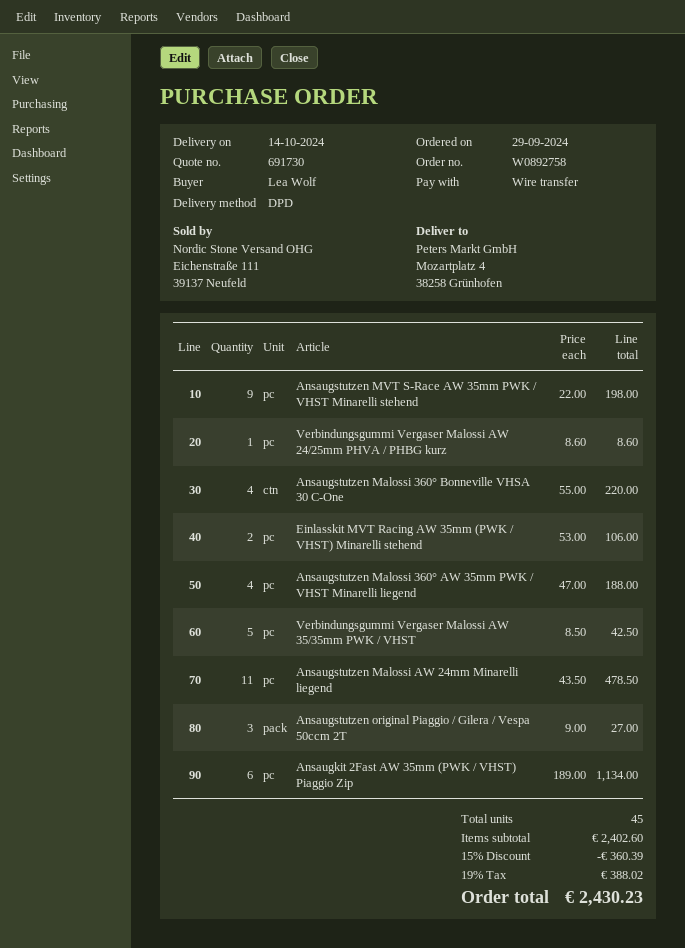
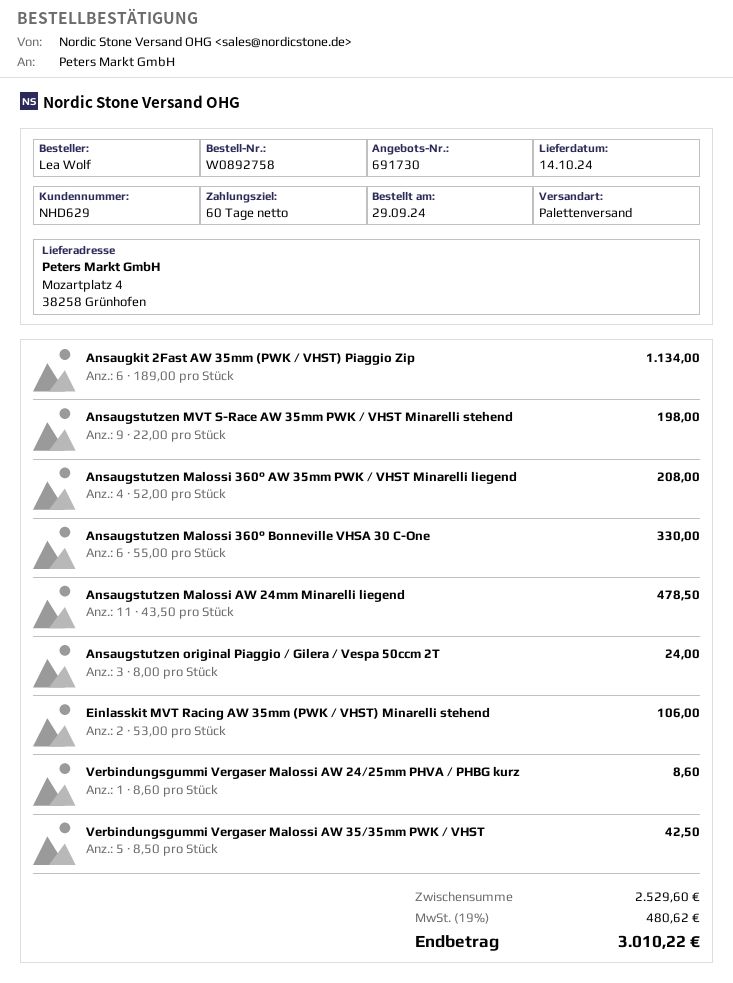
shipping method: DPD -> pallet freight
Ansaugstutzen Malossi 360° Bonneville VHSA 30 C-One: 4 x 55.00 = 220.00 -> 6 x 55.00 = 330.00
Ansaugstutzen Malossi 360° AW 35mm PWK / VHST Minarelli liegend: 4 x 47.00 = 188.00 -> 4 x 52.00 = 208.00
Ansaugstutzen original Piaggio / Gilera / Vespa 50ccm 2T: 3 x 9.00 = 27.00 -> 3 x 8.00 = 24.00
subtotal: 2402.60 -> 2529.60
discount: 15% = 360.39 -> none
tax: 19% = 388.02 -> 19% = 480.62
total: 2430.23 -> 3010.22

